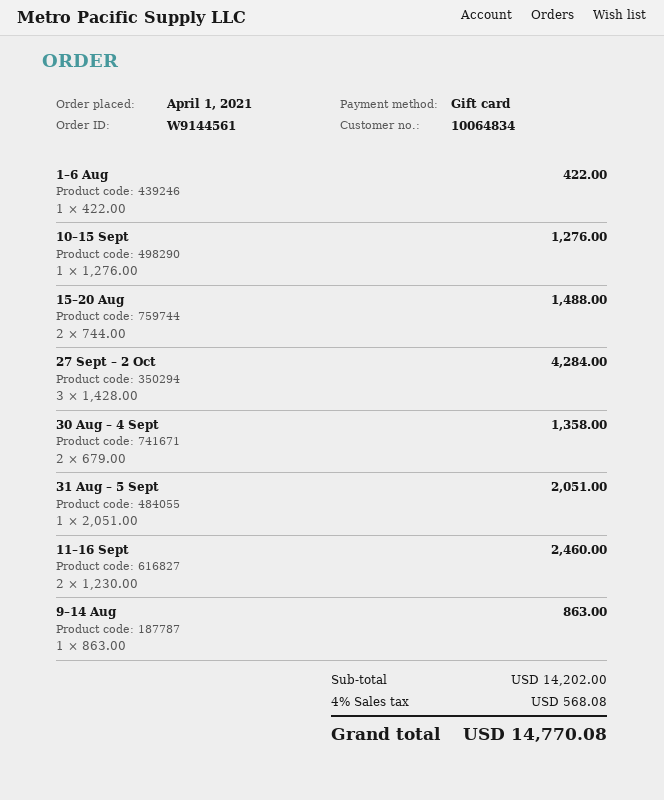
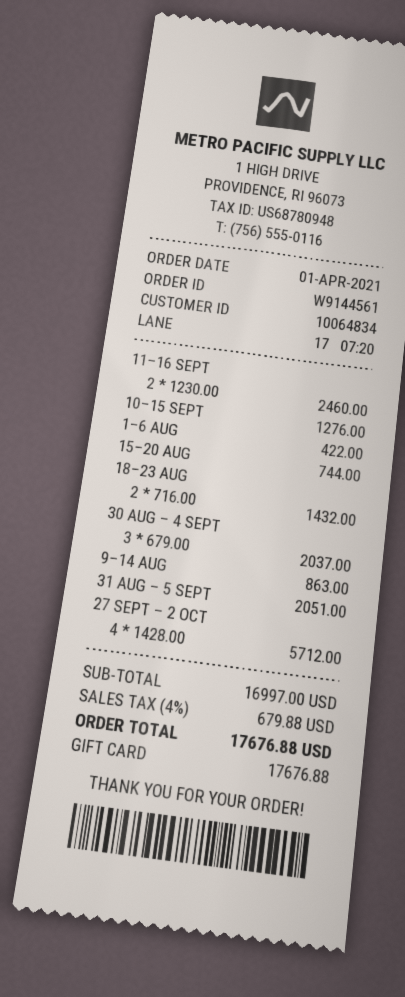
15–20 Aug: 2 x 744.00 = 1488.00 -> 1 x 744.00 = 744.00
27 Sept – 2 Oct: 3 x 1428.00 = 4284.00 -> 4 x 1428.00 = 5712.00
30 Aug – 4 Sept: 2 x 679.00 = 1358.00 -> 3 x 679.00 = 2037.00
18–23 AUG: none -> 2 x 716.00 = 1432.00
subtotal: 14202.00 -> 16997.00
tax: 4% = 568.08 -> 4% = 679.88
total: 14770.08 -> 17676.88

